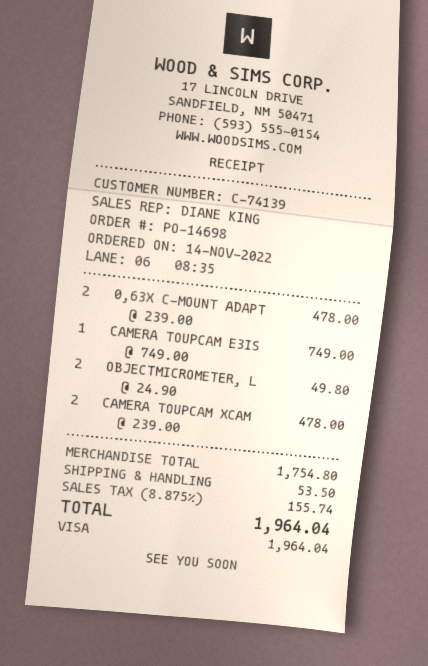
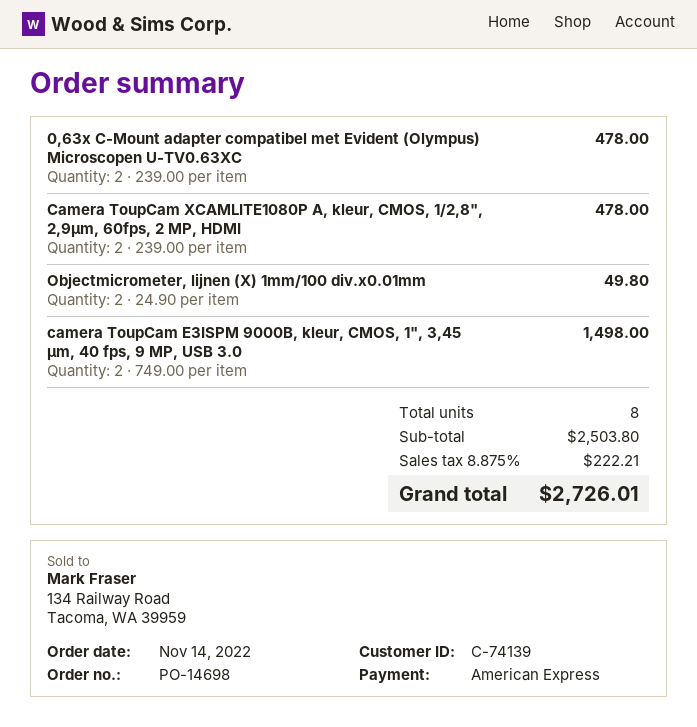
payment method: Visa -> American Express
CAMERA TOUPCAM E3IS: 1 x 749.00 = 749.00 -> 2 x 749.00 = 1498.00
subtotal: 1754.80 -> 2503.80
shipping: 53.50 -> none
tax: 8.875% = 155.74 -> 8.875% = 222.21
total: 1964.04 -> 2726.01

